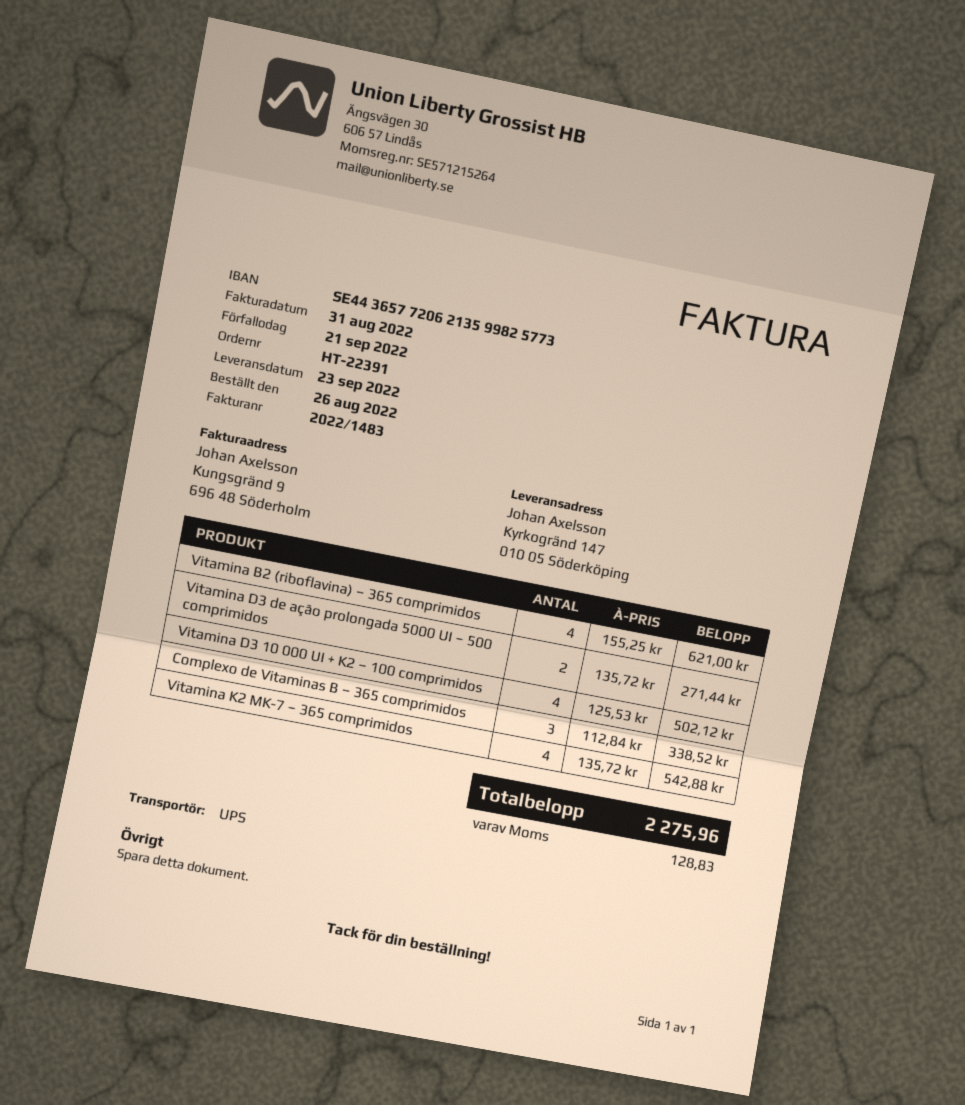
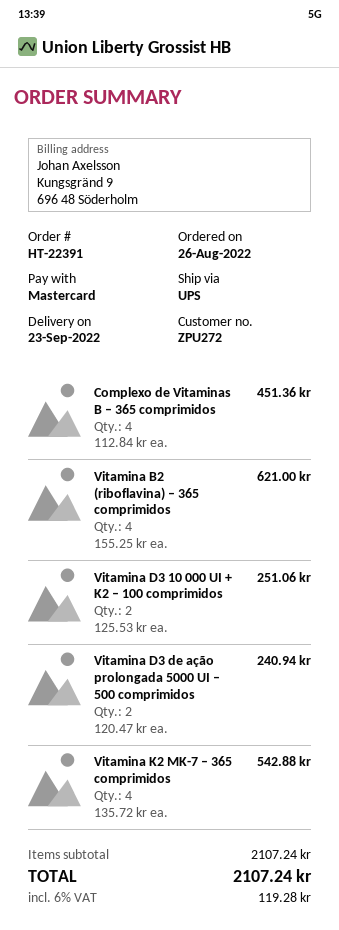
Vitamina D3 de ação prolongada 5000 UI – 500 comprimidos: 2 x 135.72 = 271.44 -> 2 x 120.47 = 240.94
Vitamina D3 10 000 UI + K2 – 100 comprimidos: 4 x 125.53 = 502.12 -> 2 x 125.53 = 251.06
Complexo de Vitaminas B – 365 comprimidos: 3 x 112.84 = 338.52 -> 4 x 112.84 = 451.36
tax: 128.83 -> 119.28
total: 2275.96 -> 2107.24

